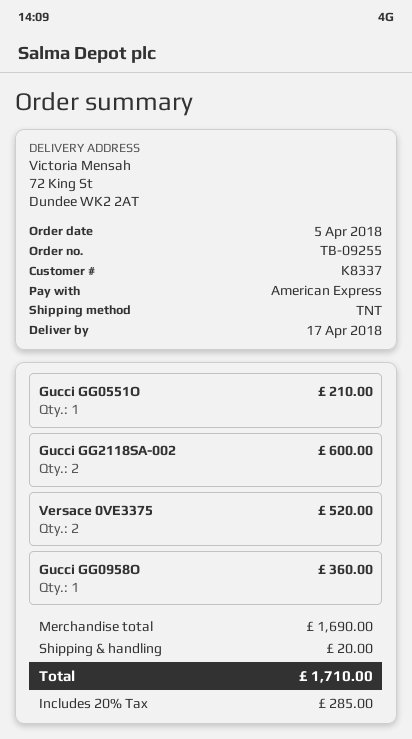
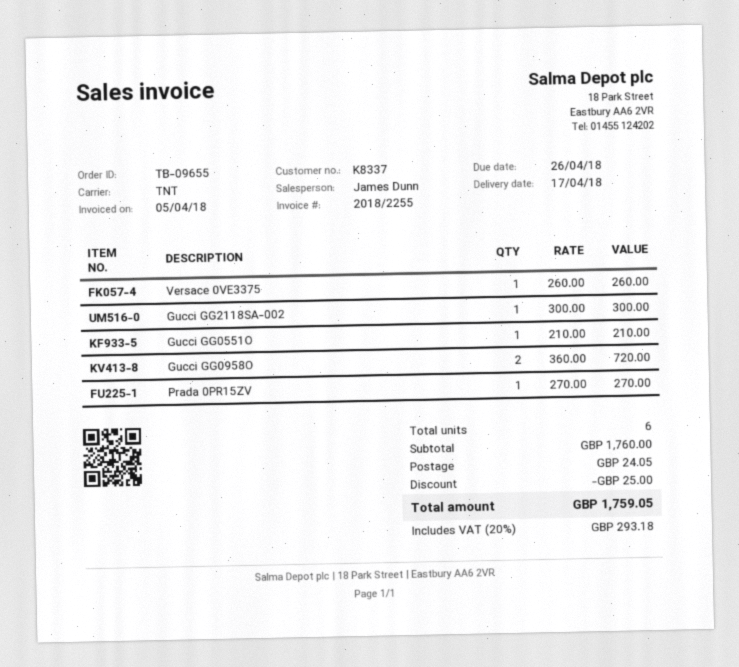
order number: TB-09255 -> TB-09655
Gucci GG2118SA-002: 2 for 600.00 -> 1 for 300.00
Versace 0VE3375: 2 for 520.00 -> 1 for 260.00
Gucci GG0958O: 1 for 360.00 -> 2 for 720.00
Prada 0PR15ZV: none -> 1 for 270.00
subtotal: 1690.00 -> 1760.00
discount: none -> 25.00
shipping: 20.00 -> 24.05
tax: 20% = 285.00 -> 20% = 293.18
total: 1710.00 -> 1759.05

